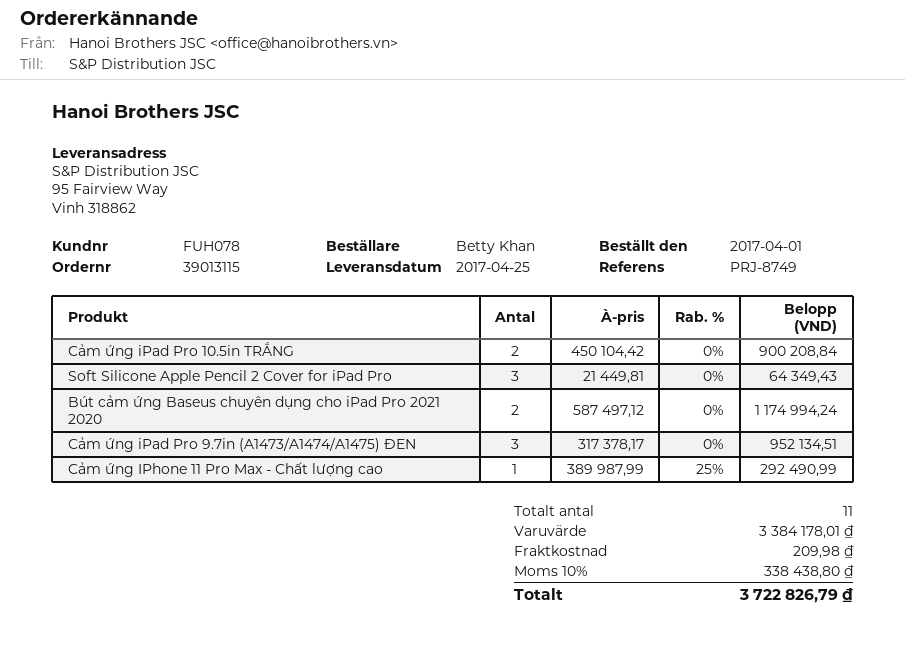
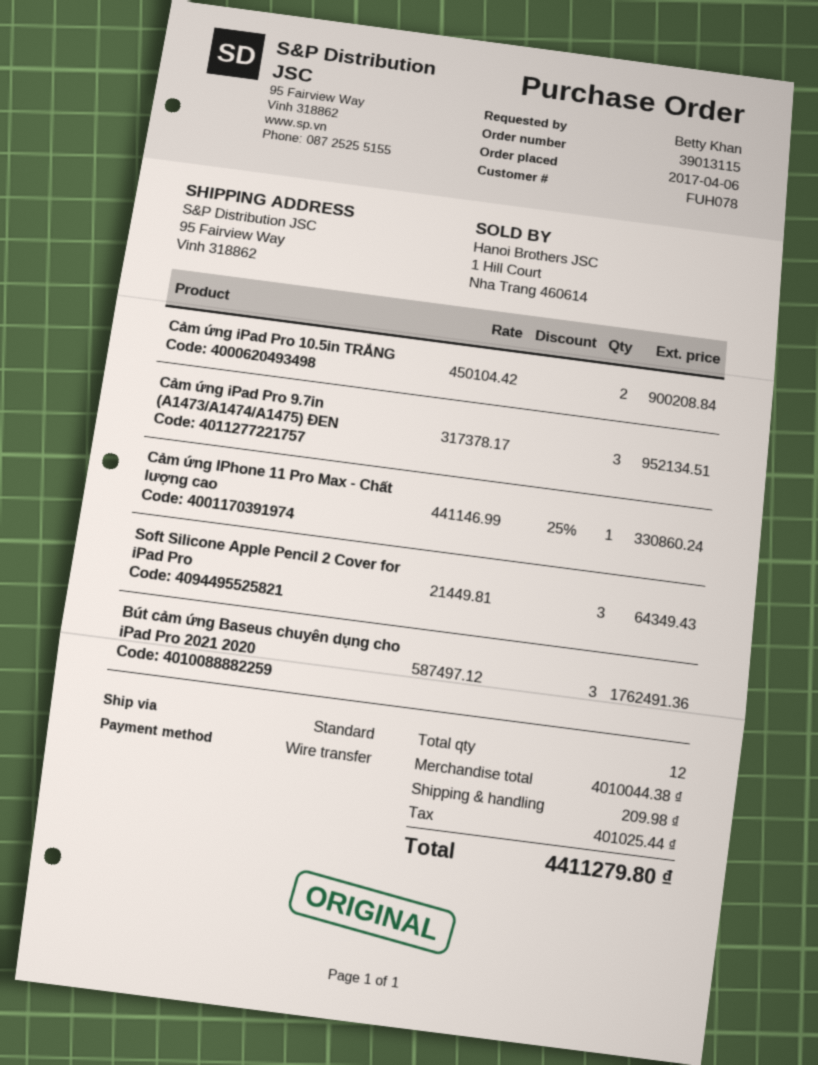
order date: 2017-04-01 -> 2017-04-06
Bút cảm ứng Baseus chuyên dụng cho iPad Pro 2021 2020: 2 x 587497.12 = 1174994.24 -> 3 x 587497.12 = 1762491.36
Cảm ứng IPhone 11 Pro Max - Chất lượng cao: 1 x 389987.99 - 25% = 292490.99 -> 1 x 441146.99 - 25% = 330860.24
total quantity: 11 -> 12
subtotal: 3384178.01 -> 4010044.38
tax: 338438.80 -> 401025.44
total: 3722826.79 -> 4411279.80

